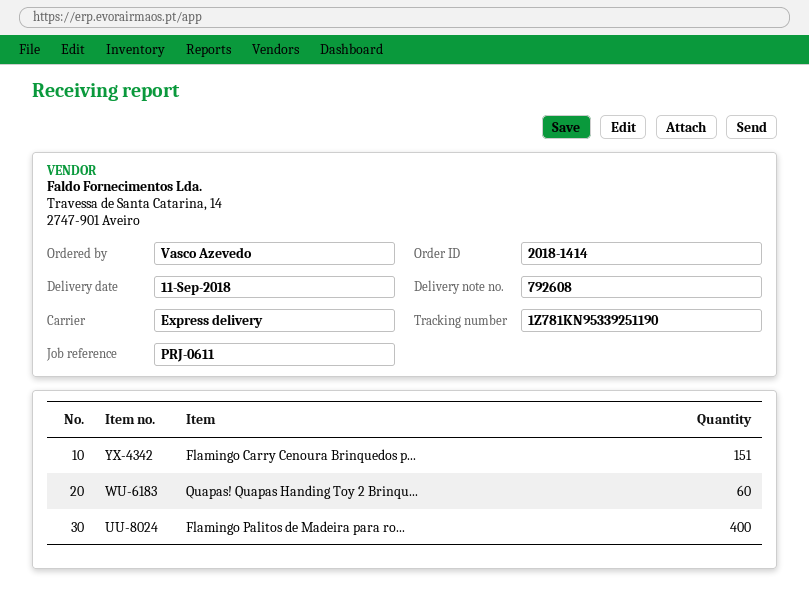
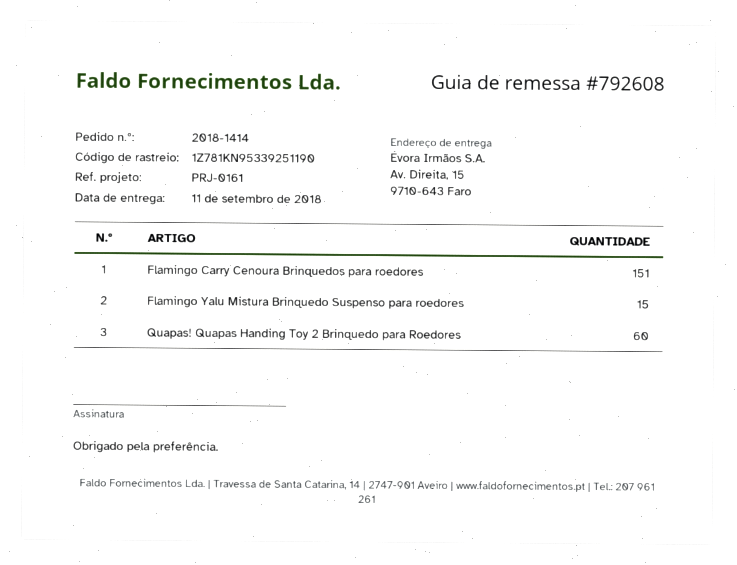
reference: PRJ-0611 -> PRJ-0161
Flamingo Palitos de Madeira para ro...: 400 -> none
Flamingo Yalu Mistura Brinquedo Suspenso para roedores: none -> 15

